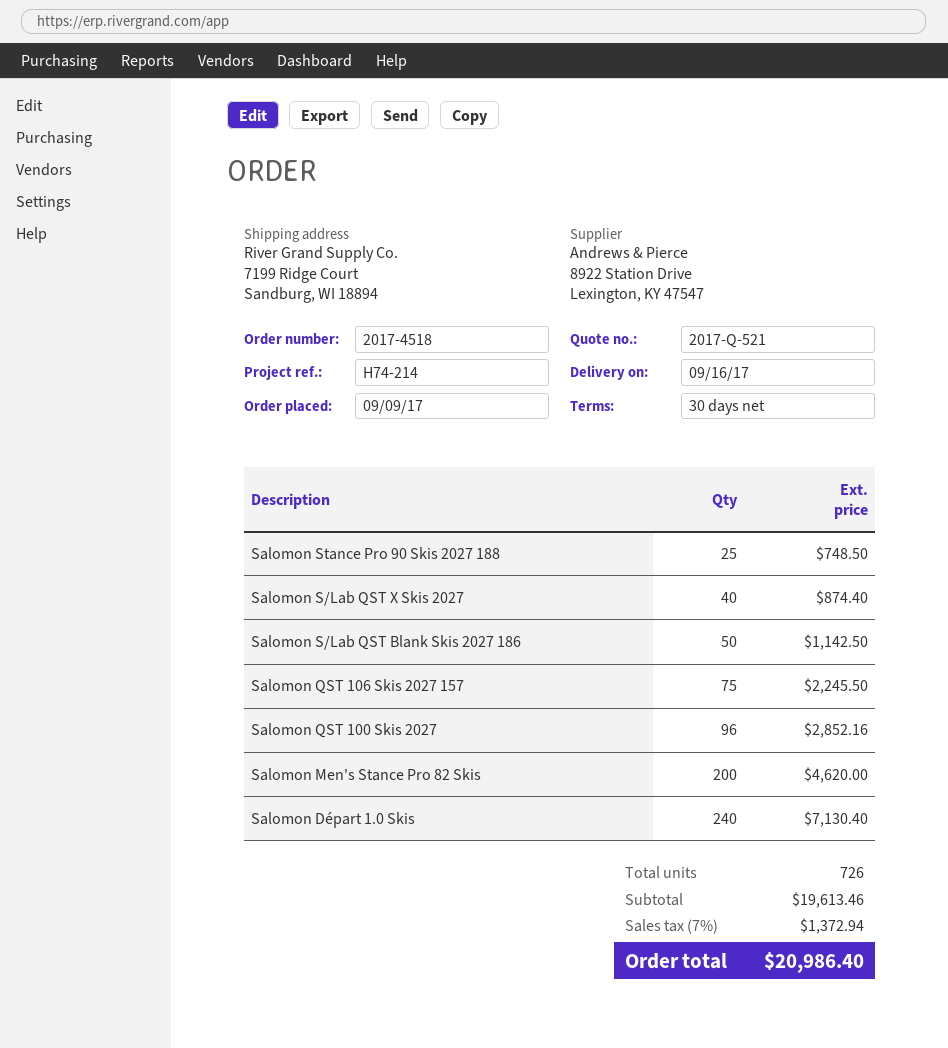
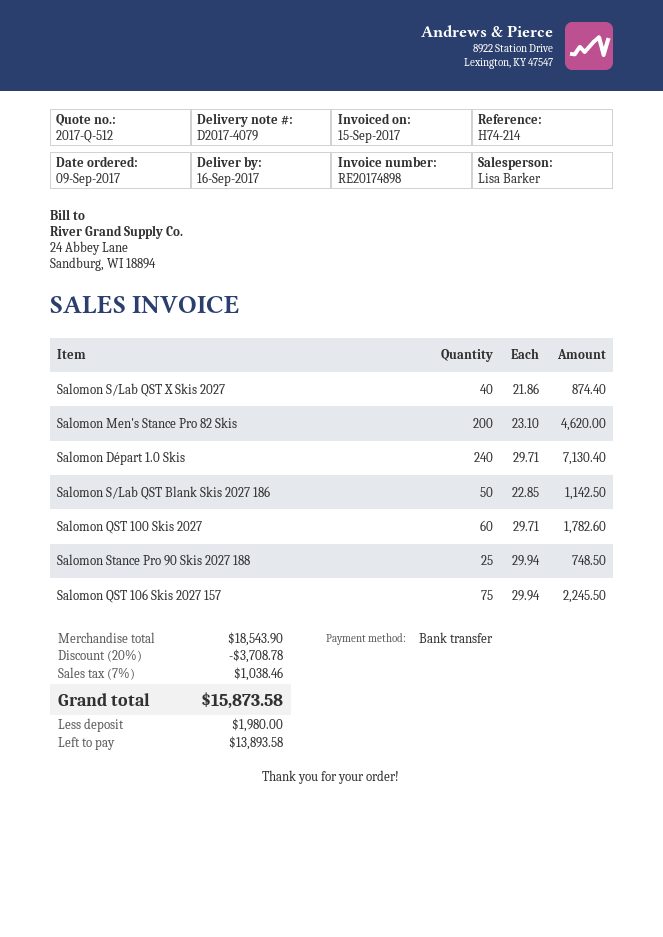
quote number: 2017-Q-521 -> 2017-Q-512
Salomon QST 100 Skis 2027: 96 for 2852.16 -> 60 for 1782.60
subtotal: 19613.46 -> 18543.90
discount: none -> 20% = 3708.78
tax: 7% = 1372.94 -> 7% = 1038.46
total: 20986.40 -> 15873.58

